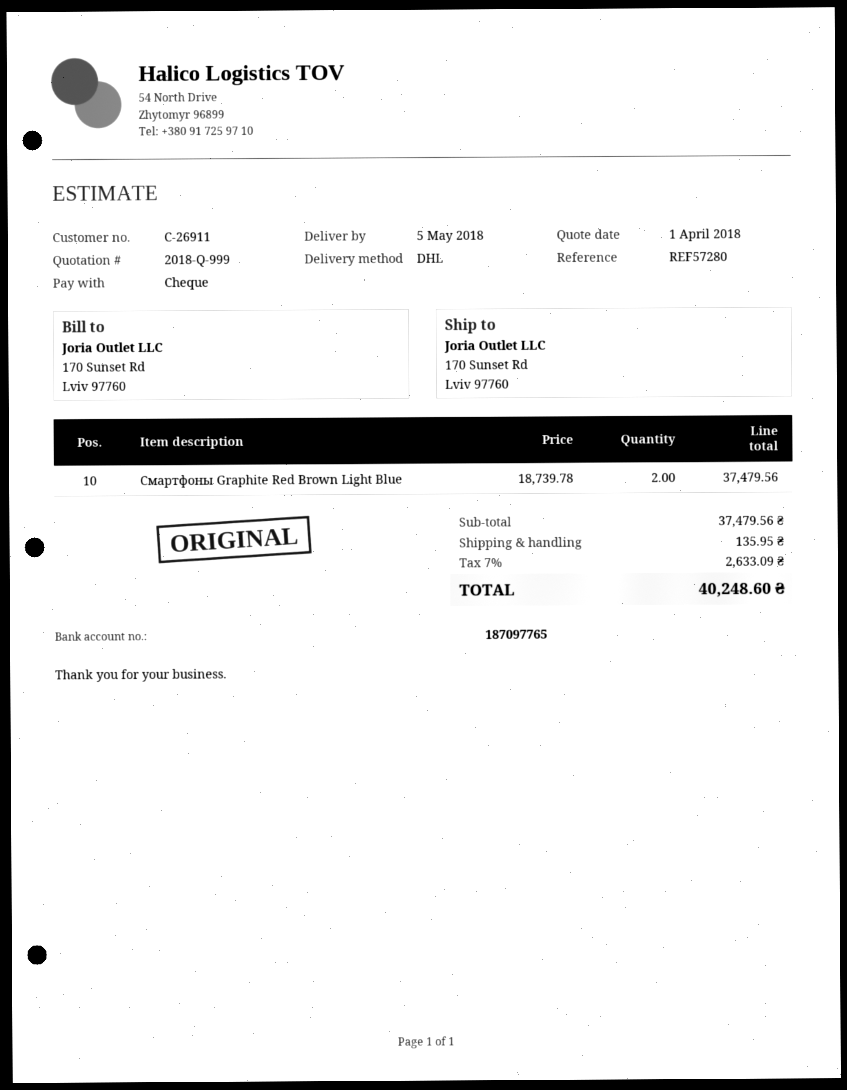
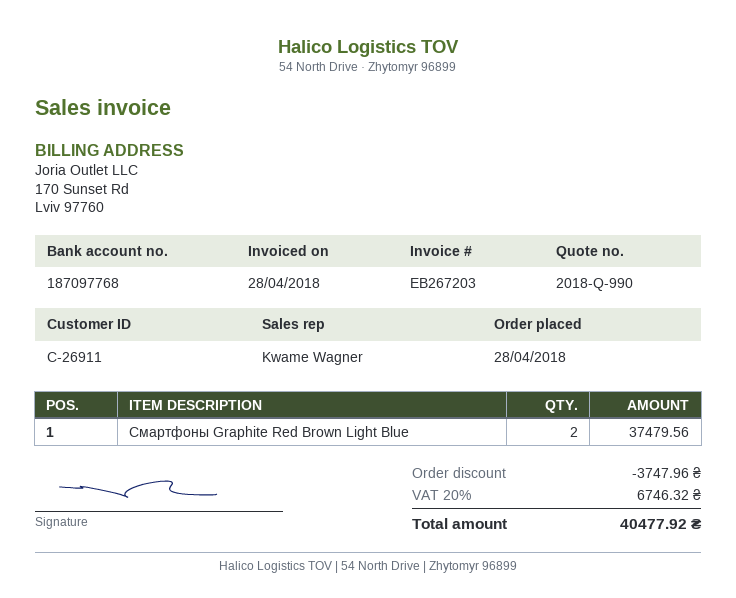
quote number: 2018-Q-999 -> 2018-Q-990
bank account: 187097765 -> 187097768
discount: none -> 3747.96
shipping: 135.95 -> none
tax: 7% = 2633.09 -> 20% = 6746.32
total: 40248.60 -> 40477.92

